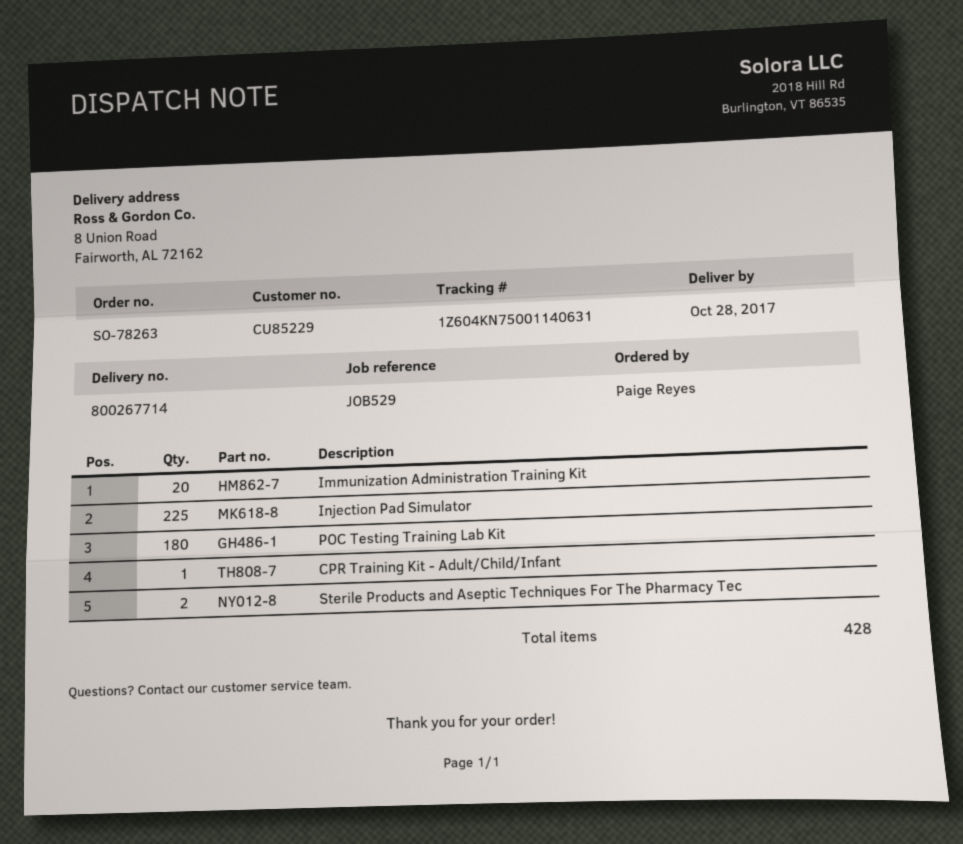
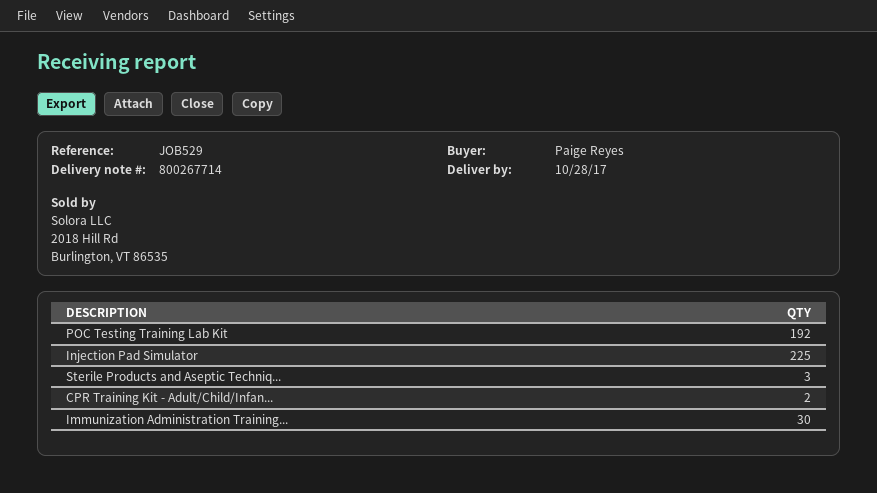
Immunization Administration Training Kit: 20 -> 30
POC Testing Training Lab Kit: 180 -> 192
CPR Training Kit - Adult/Child/Infant: 1 -> 2
Sterile Products and Aseptic Techniques For The Pharmacy Tec: 2 -> 3

